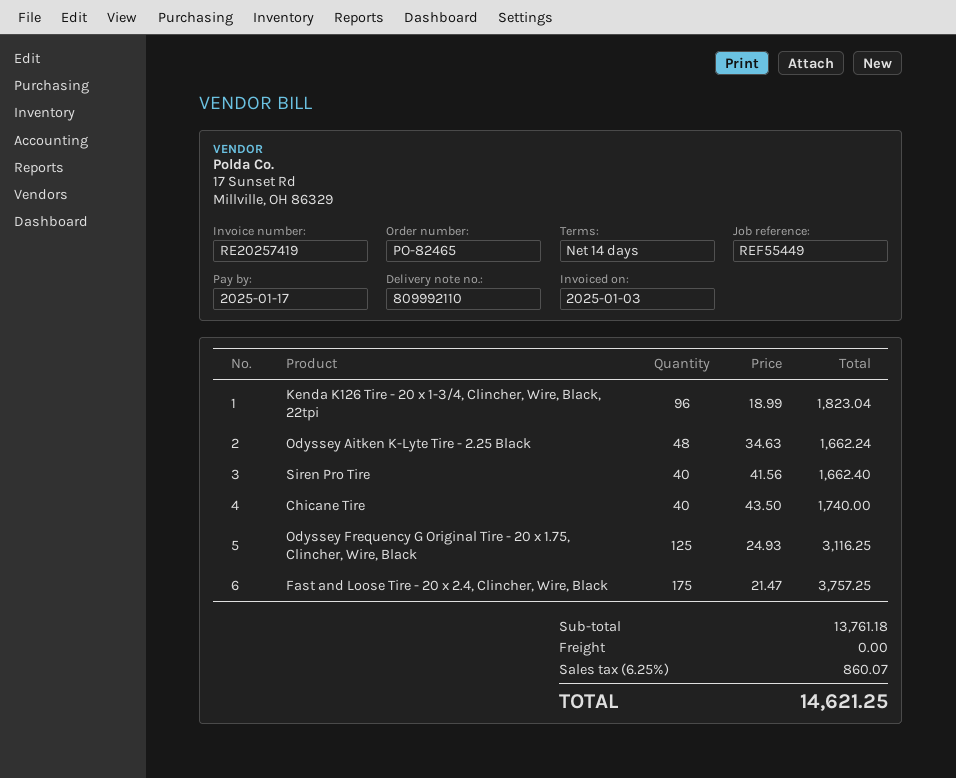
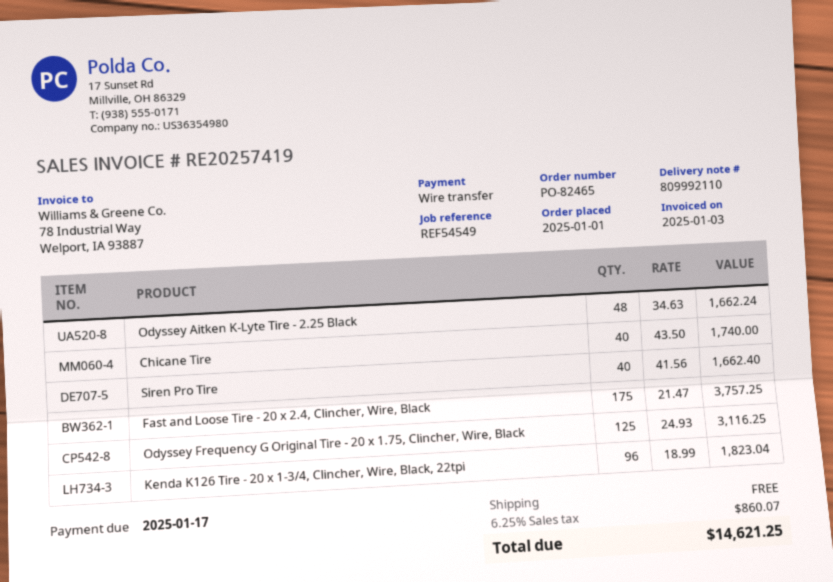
reference: REF55449 -> REF54549

